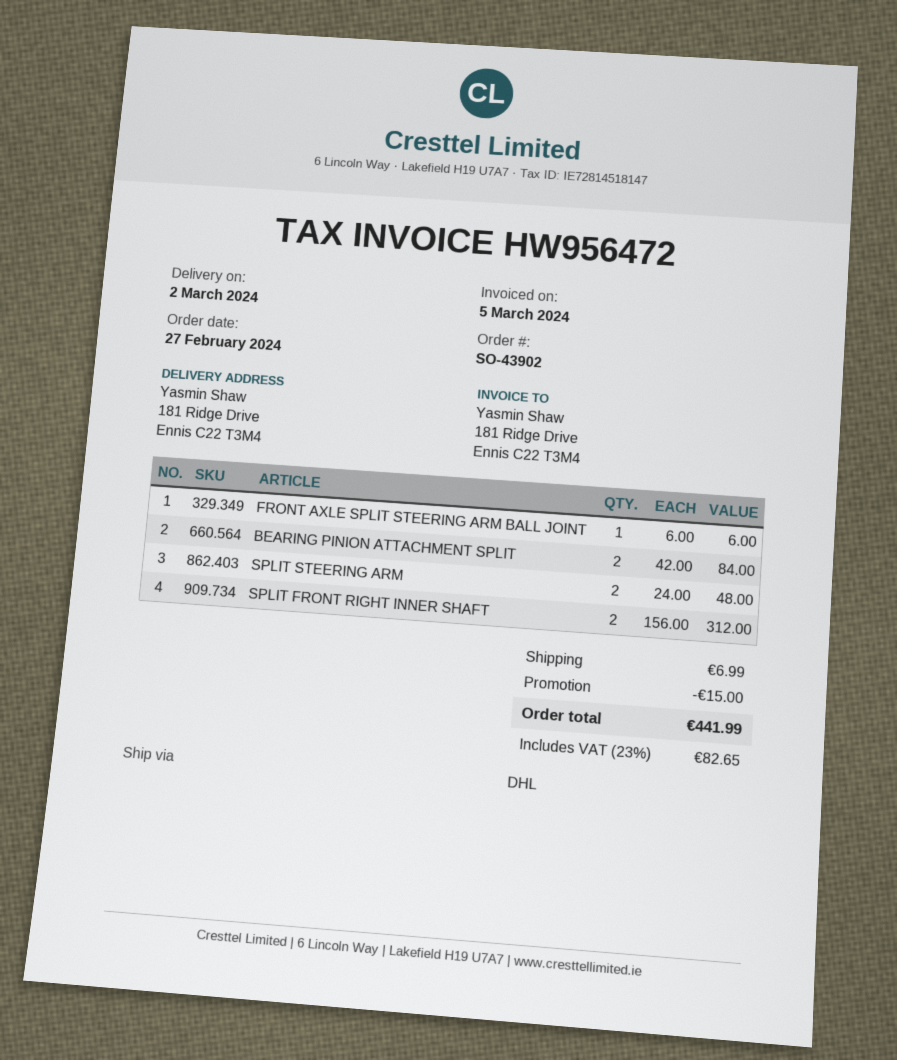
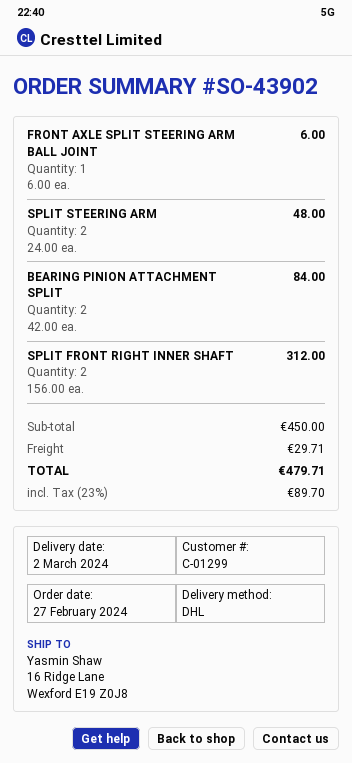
ship to: 181 Ridge Drive, Ennis C22 T3M4 -> 16 Ridge Lane, Wexford E19 Z0J8
discount: 15.00 -> none
shipping: 6.99 -> 29.71
tax: 23% = 82.65 -> 23% = 89.70
total: 441.99 -> 479.71

